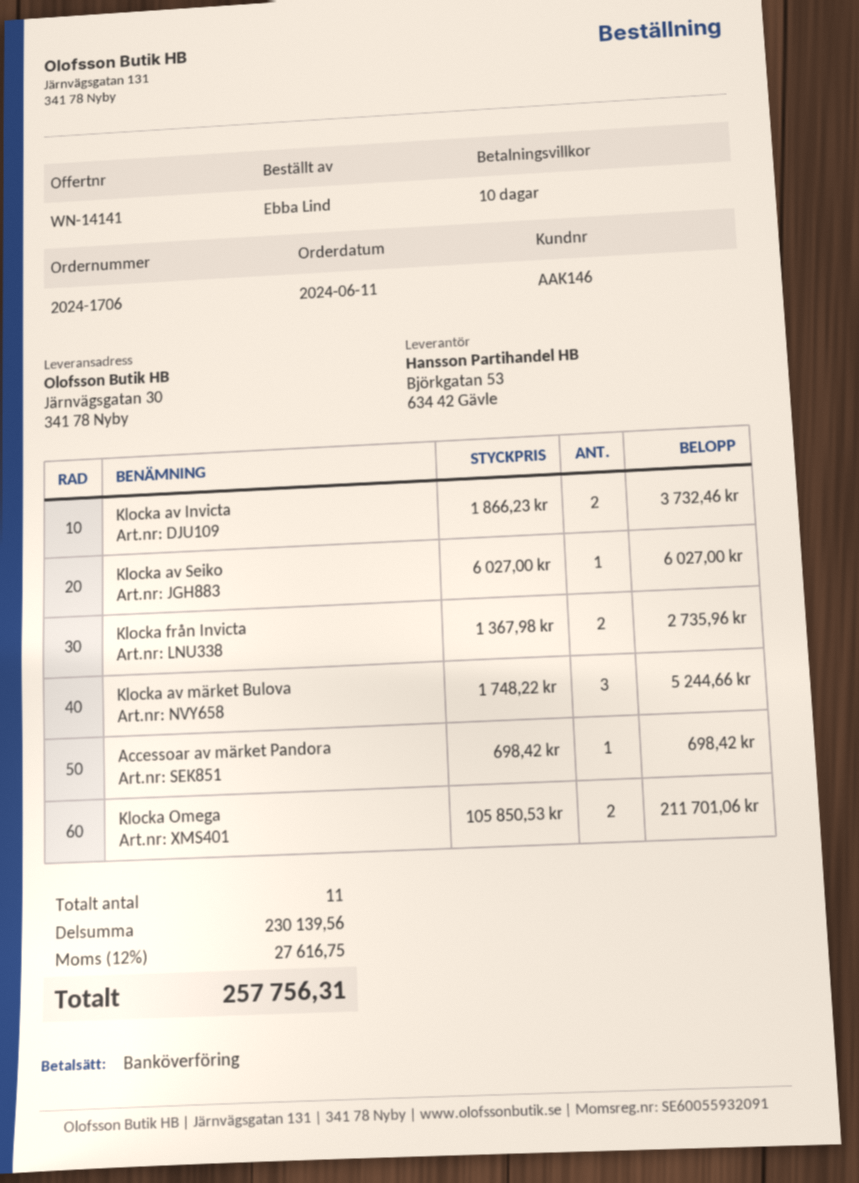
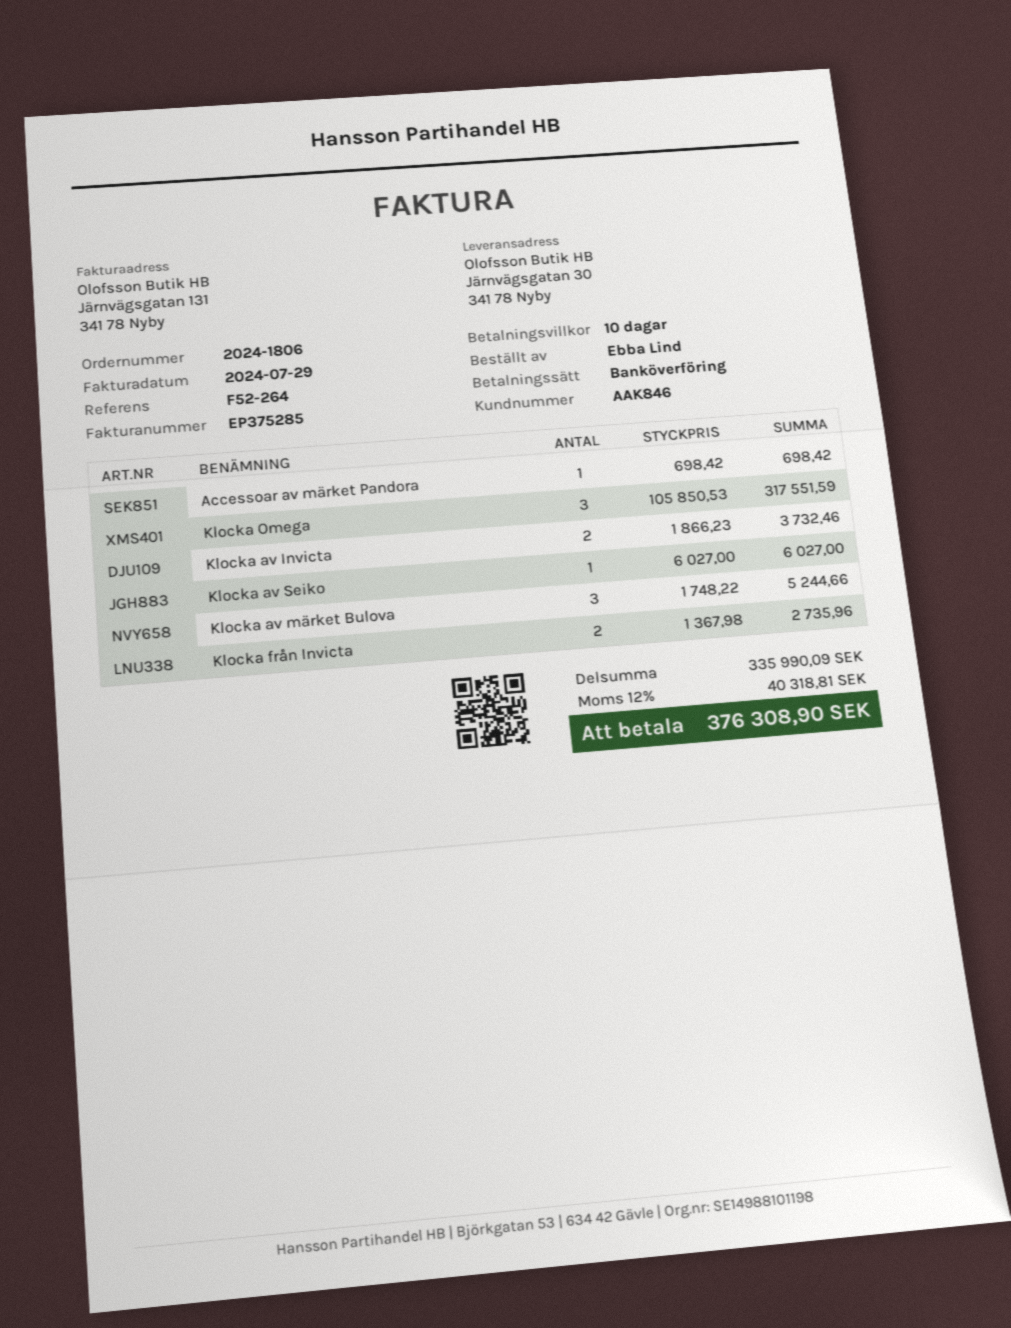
order number: 2024-1706 -> 2024-1806
customer number: AAK146 -> AAK846
Klocka Omega: 2 x 105850.53 = 211701.06 -> 3 x 105850.53 = 317551.59
subtotal: 230139.56 -> 335990.09
tax: 12% = 27616.75 -> 12% = 40318.81
total: 257756.31 -> 376308.90

